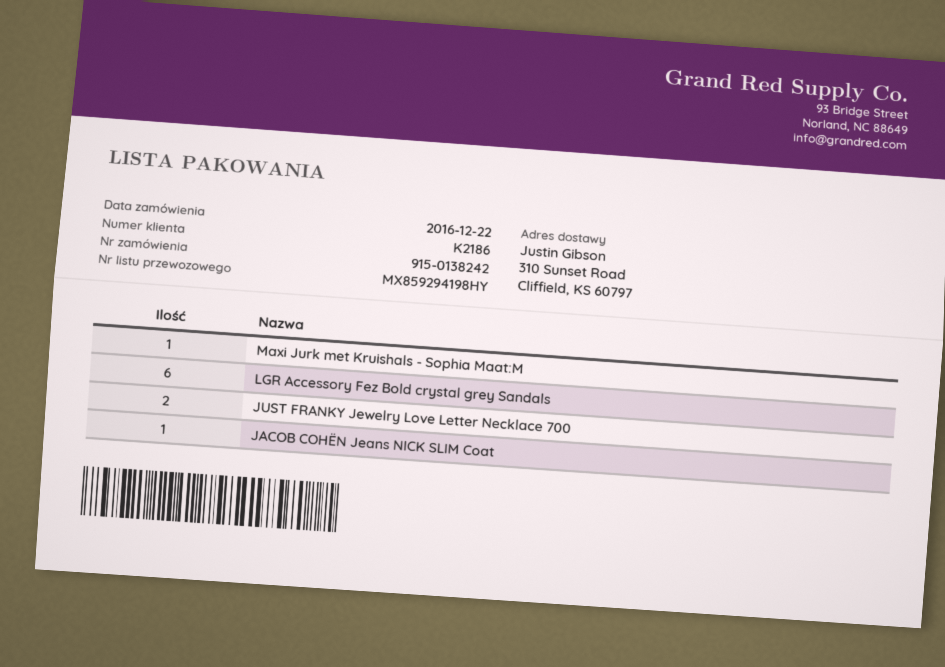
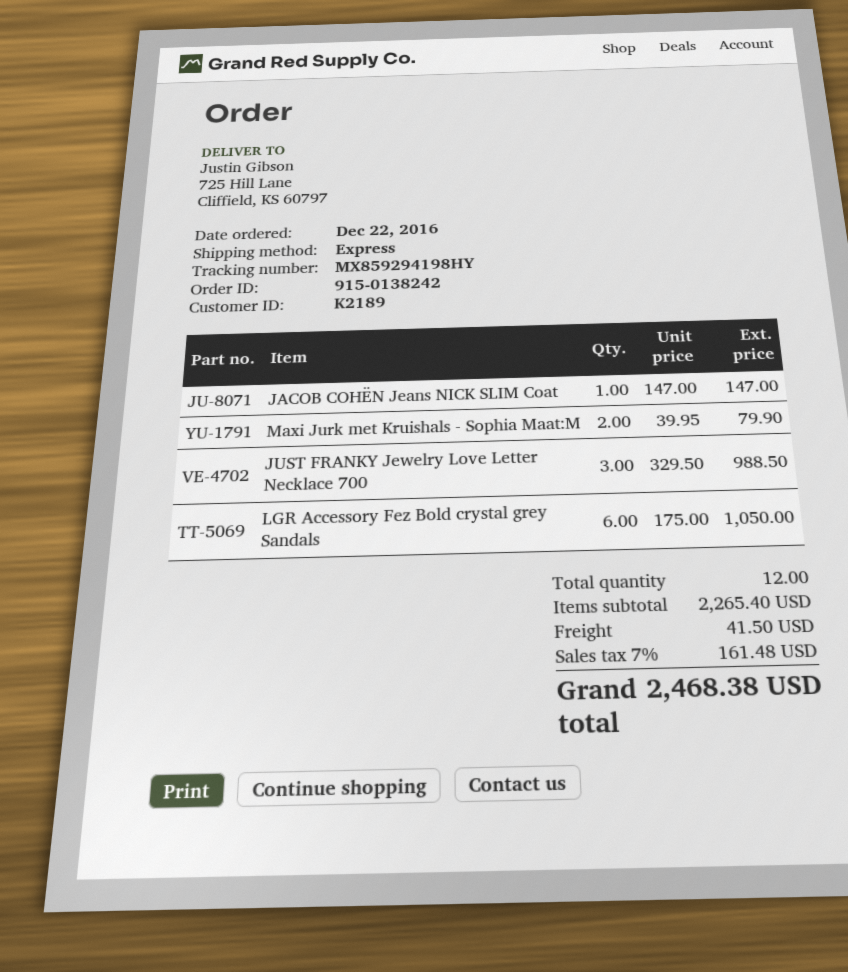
customer number: K2186 -> K2189
ship to: 310 Sunset Road, Cliffield, KS 60797 -> 725 Hill Lane, Cliffield, KS 60797
Maxi Jurk met Kruishals - Sophia Maat:M: 1 -> 2
JUST FRANKY Jewelry Love Letter Necklace 700: 2 -> 3

